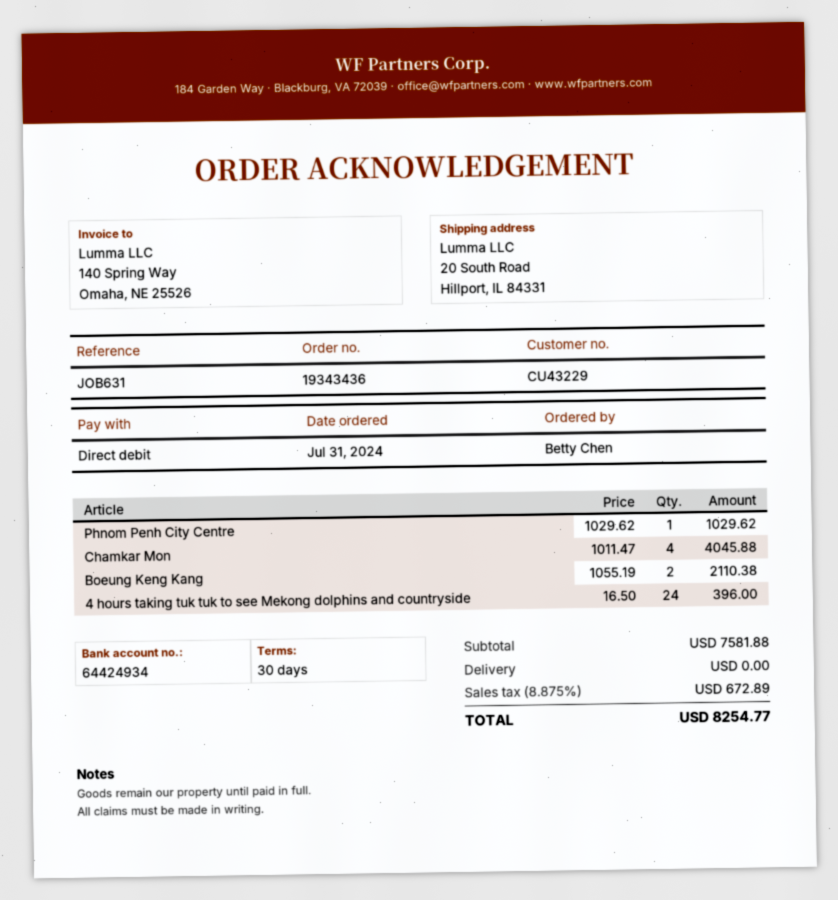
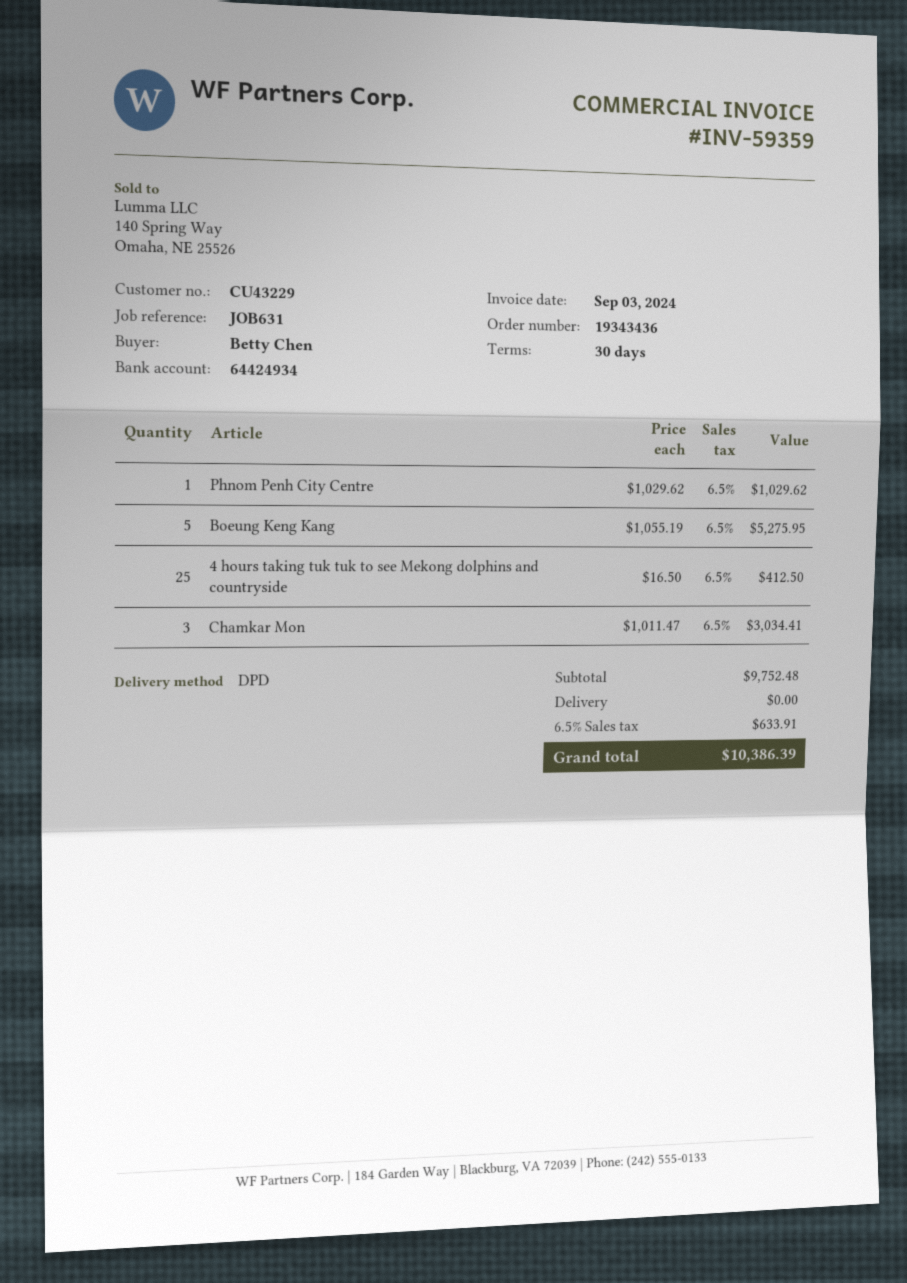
Chamkar Mon: 4 x 1011.47 = 4045.88 -> 3 x 1011.47 = 3034.41
Boeung Keng Kang: 2 x 1055.19 = 2110.38 -> 5 x 1055.19 = 5275.95
4 hours taking tuk tuk to see Mekong dolphins and countryside: 24 x 16.50 = 396.00 -> 25 x 16.50 = 412.50
subtotal: 7581.88 -> 9752.48
tax: 8.875% = 672.89 -> 6.5% = 633.91
total: 8254.77 -> 10386.39

